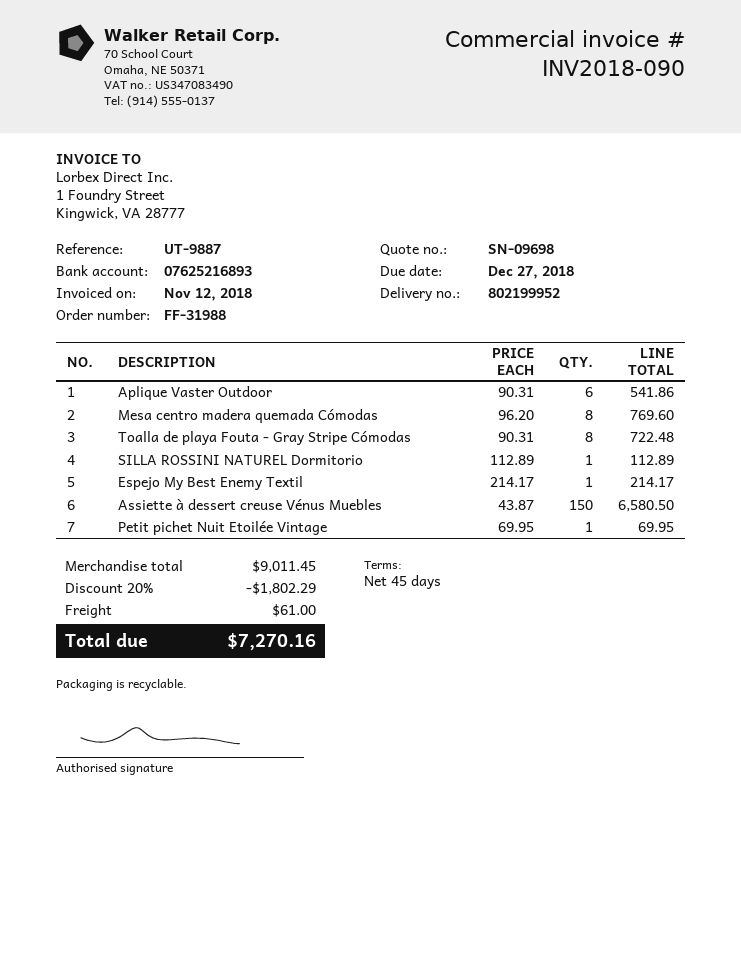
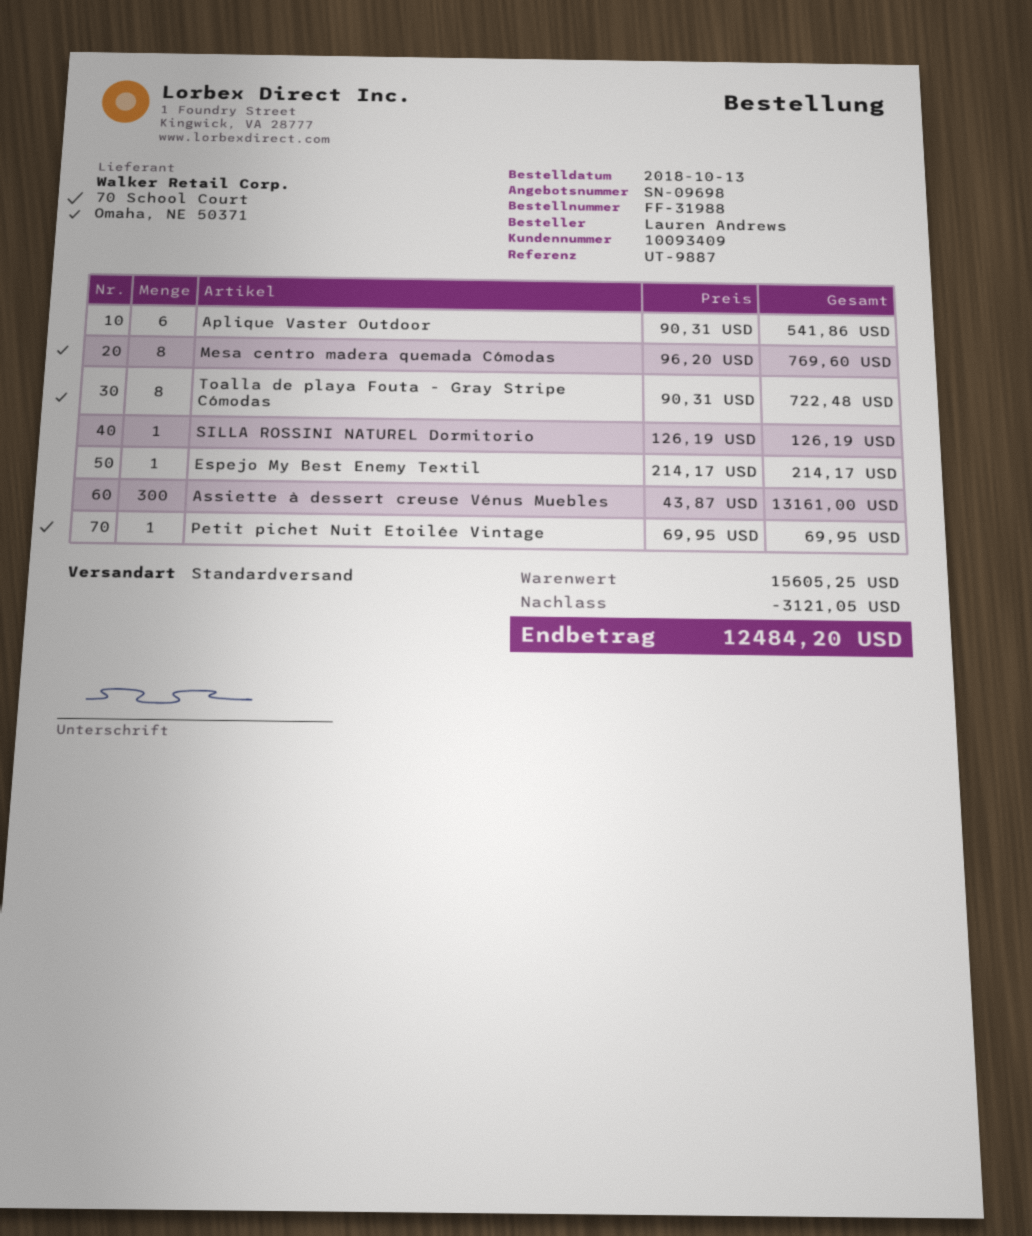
SILLA ROSSINI NATUREL Dormitorio: 1 x 112.89 = 112.89 -> 1 x 126.19 = 126.19
Assiette à dessert creuse Vénus Muebles: 150 x 43.87 = 6580.50 -> 300 x 43.87 = 13161.00
subtotal: 9011.45 -> 15605.25
discount: 1802.29 -> 3121.05
shipping: 61.00 -> none
total: 7270.16 -> 12484.20

